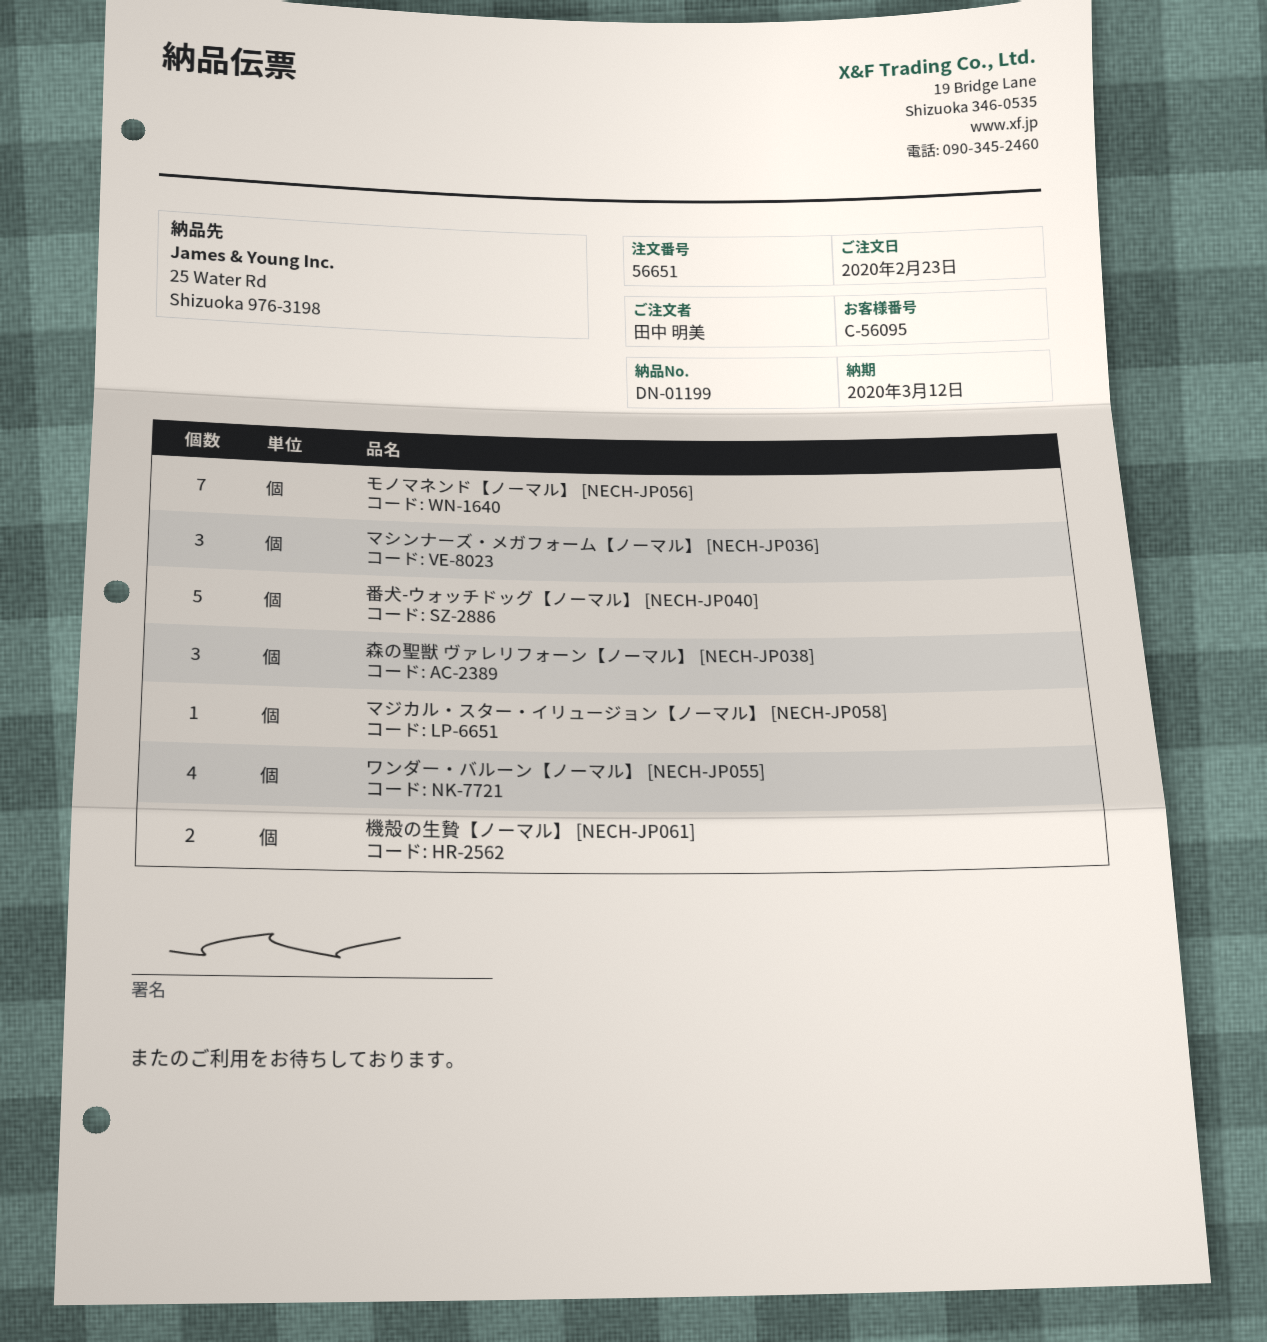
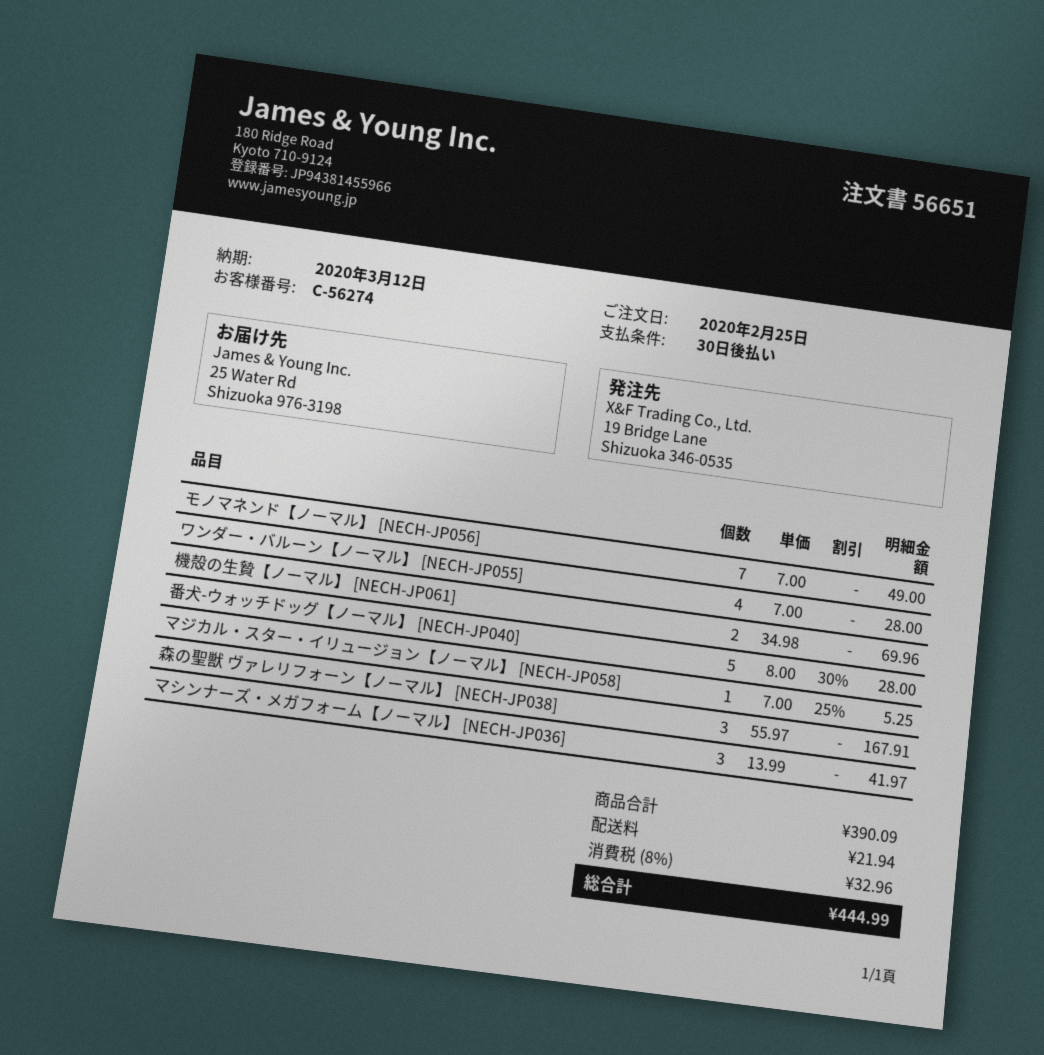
order date: 2020-02-23 -> 2020-02-25
customer number: C-56095 -> C-56274

